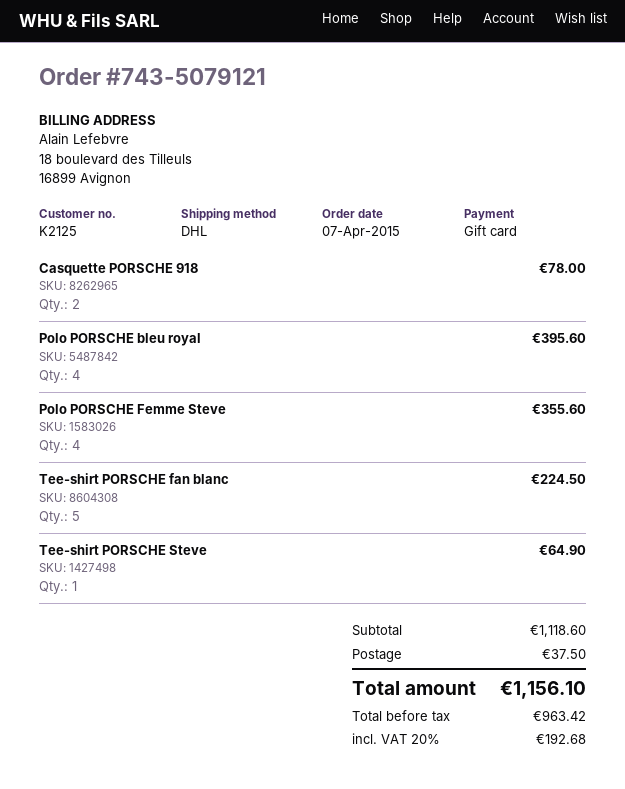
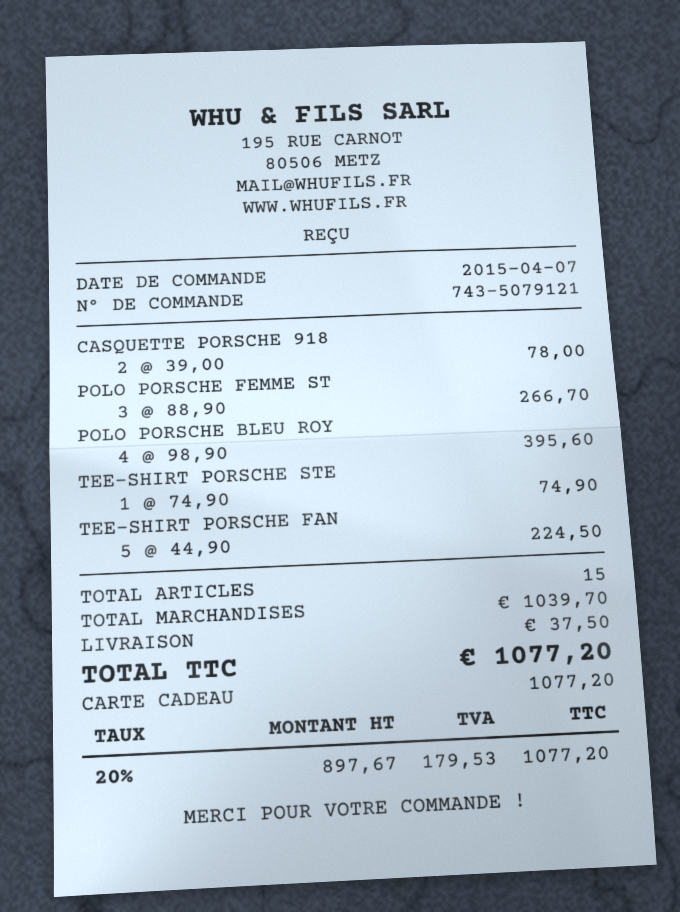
Polo PORSCHE Femme Steve: 4 for 355.60 -> 3 for 266.70
Tee-shirt PORSCHE Steve: 1 for 64.90 -> 1 for 74.90
subtotal: 1118.60 -> 1039.70
net: 963.42 -> 897.67
tax: 20% = 192.68 -> 20% = 179.53
total: 1156.10 -> 1077.20

